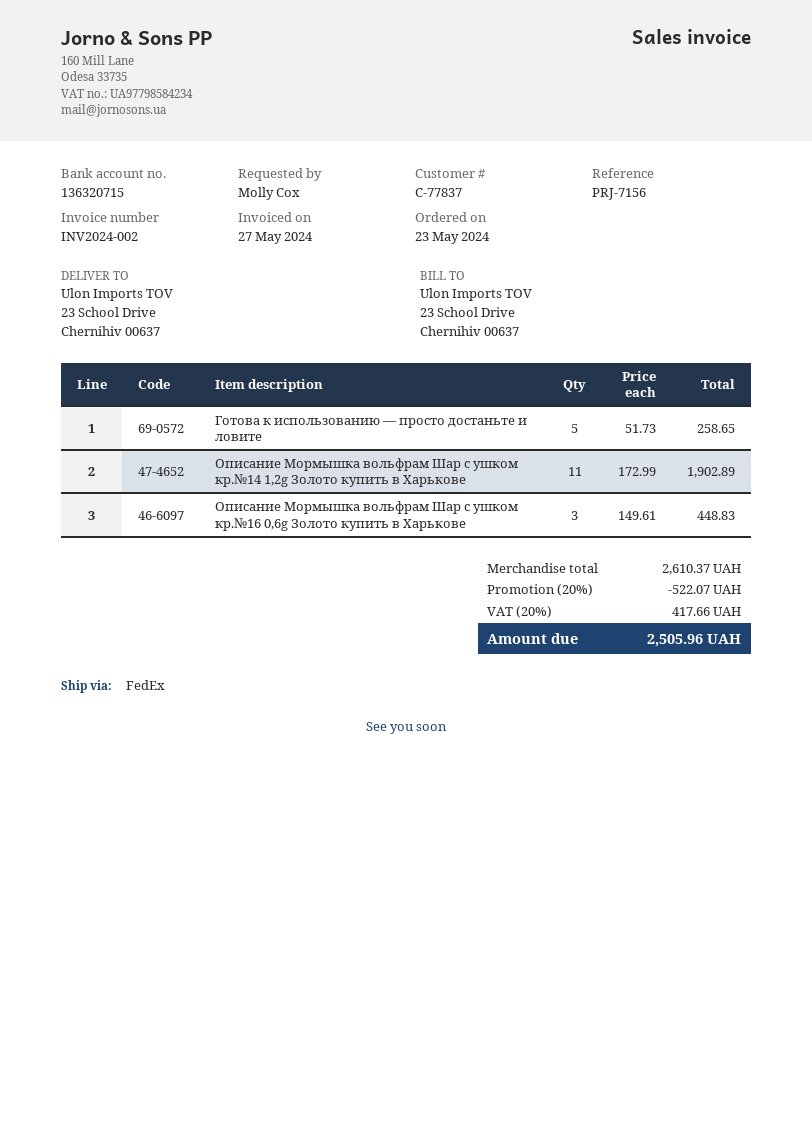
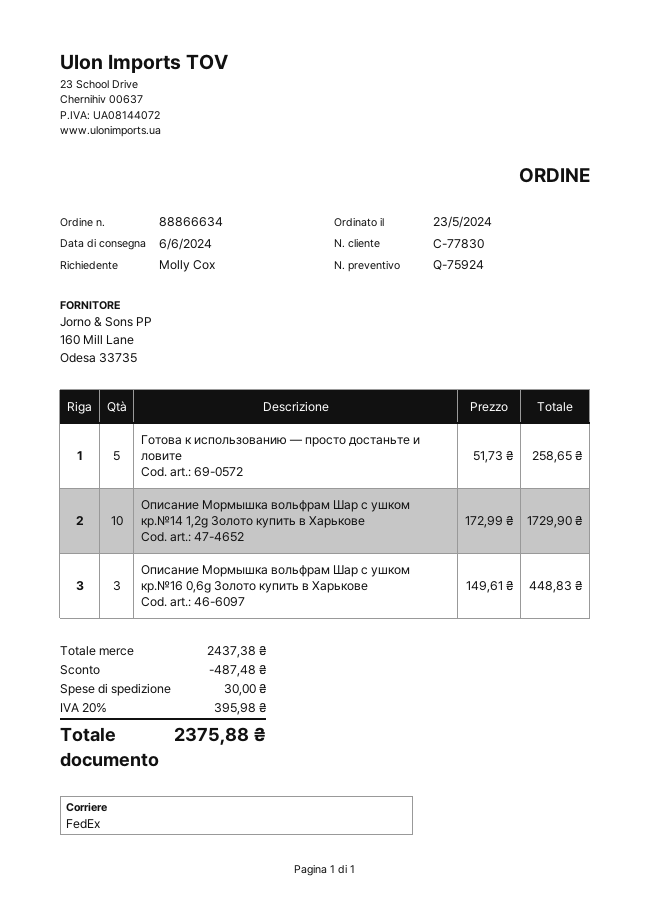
customer number: C-77837 -> C-77830
Описание Мормышка вольфрам Шар с ушком кр.№14 1,2g Золото купить в Харькове: 11 x 172.99 = 1902.89 -> 10 x 172.99 = 1729.90
subtotal: 2610.37 -> 2437.38
discount: 522.07 -> 487.48
shipping: none -> 30.00
tax: 20% = 417.66 -> 20% = 395.98
total: 2505.96 -> 2375.88

